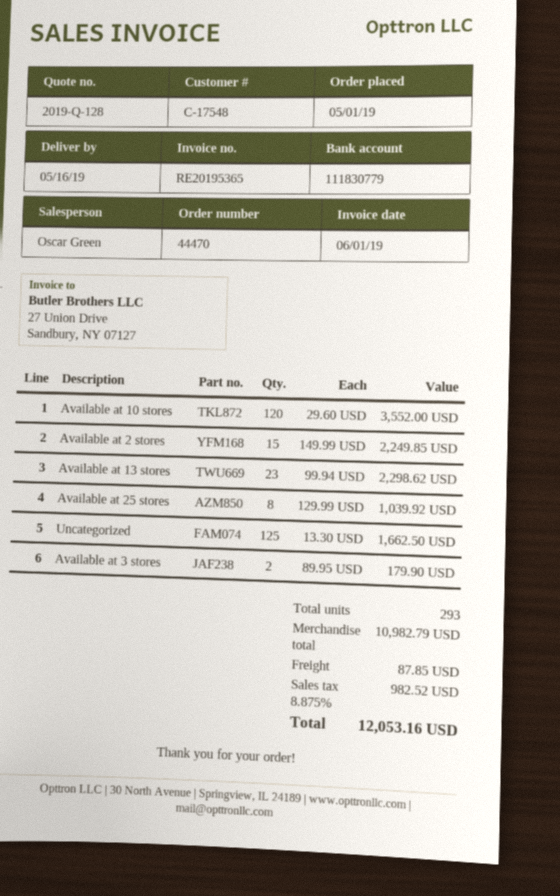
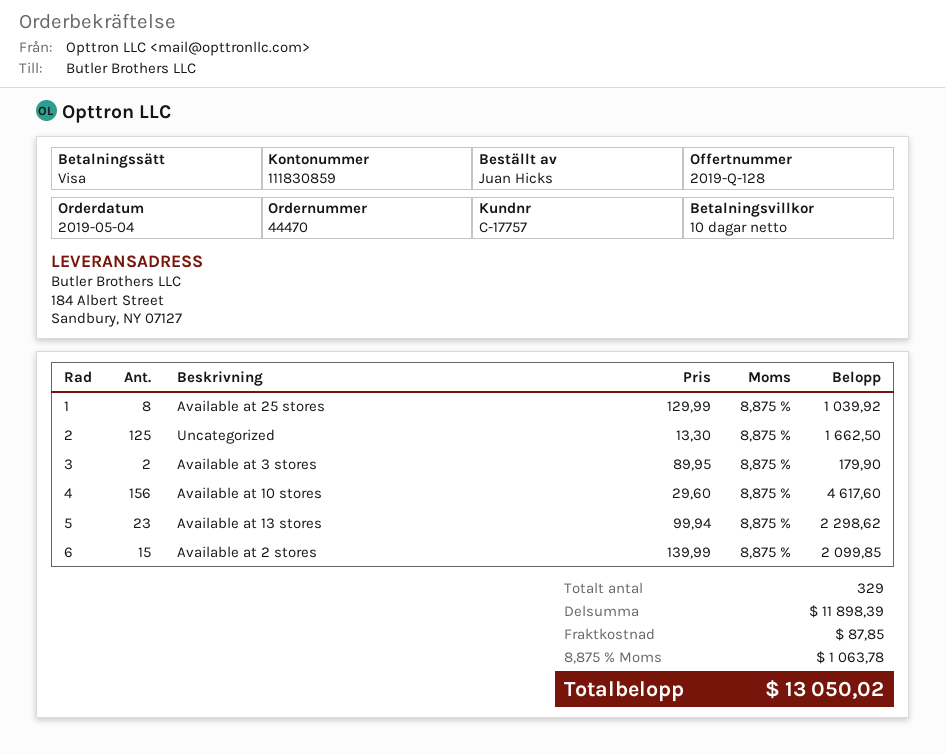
order date: 2019-05-01 -> 2019-05-04
customer number: C-17548 -> C-17757
bank account: 111830779 -> 111830859
Available at 10 stores: 120 x 29.60 = 3552.00 -> 156 x 29.60 = 4617.60
Available at 2 stores: 15 x 149.99 = 2249.85 -> 15 x 139.99 = 2099.85
total quantity: 293 -> 329
subtotal: 10982.79 -> 11898.39
tax: 8.875% = 982.52 -> 8.875% = 1063.78
total: 12053.16 -> 13050.02

